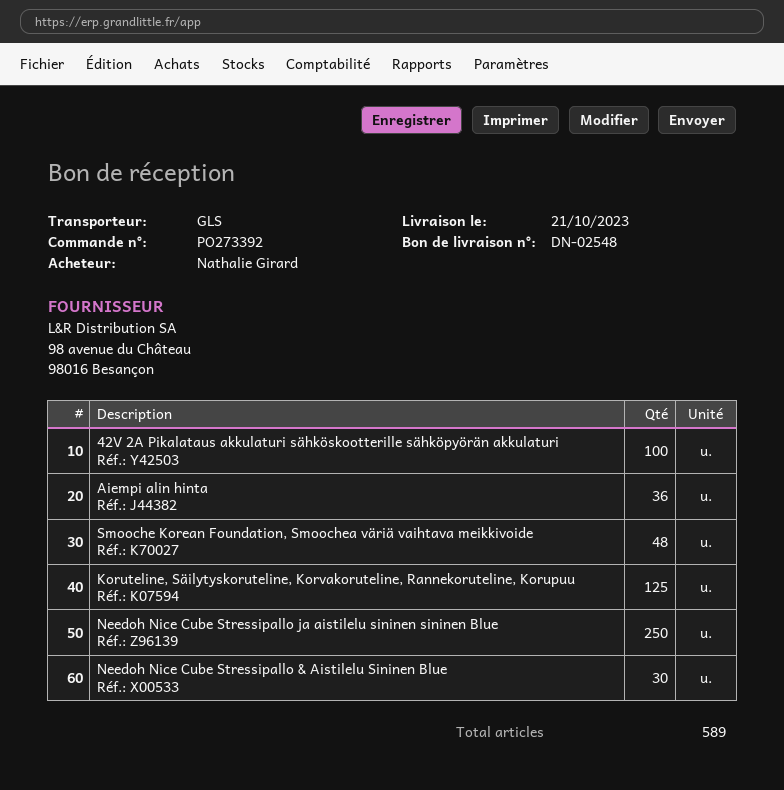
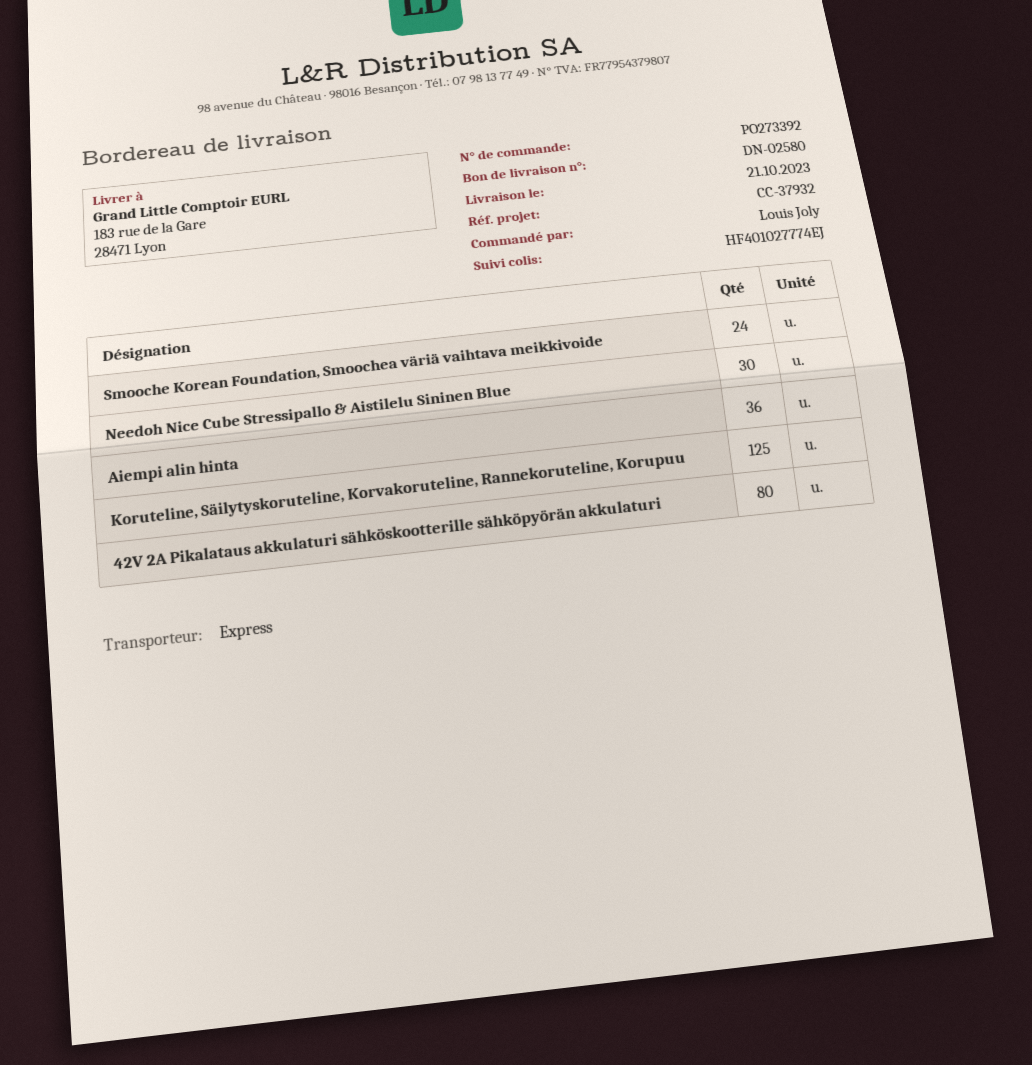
delivery note number: DN-02548 -> DN-02580
ordered by: Nathalie Girard -> Louis Joly
shipping method: GLS -> express
42V 2A Pikalataus akkulaturi sähköskootterille sähköpyörän akkulaturi: 100 -> 80
Smooche Korean Foundation, Smoochea väriä vaihtava meikkivoide: 48 -> 24
Needoh Nice Cube Stressipallo ja aistilelu sininen sininen Blue: 250 -> none

